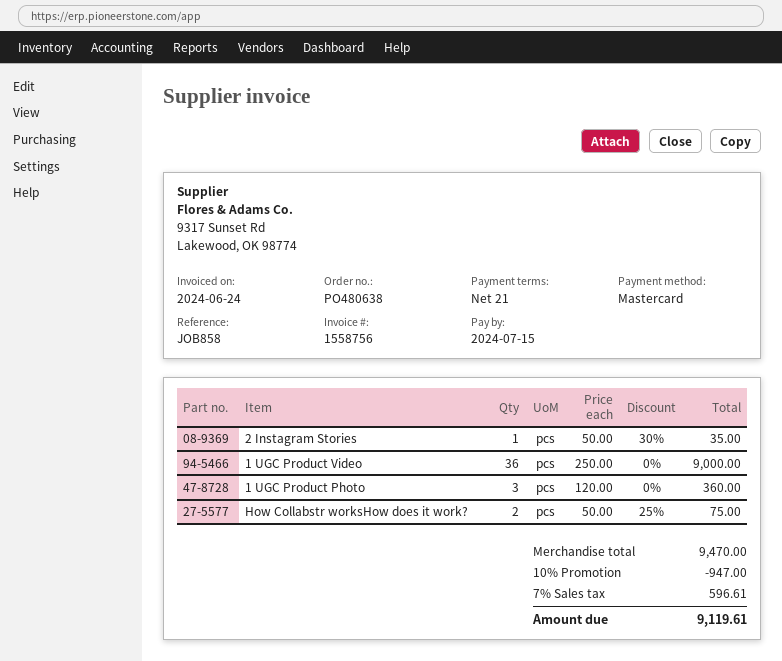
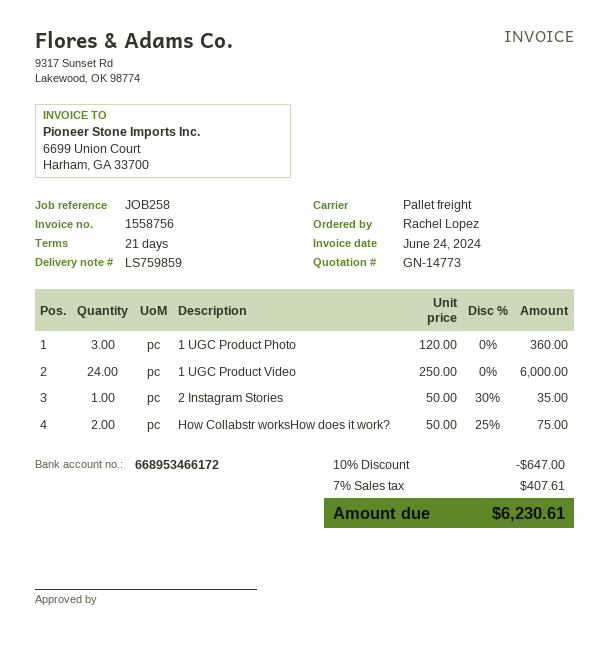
reference: JOB858 -> JOB258
1 UGC Product Video: 36 x 250.00 = 9000.00 -> 24 x 250.00 = 6000.00
discount: 10% = 947.00 -> 10% = 647.00
tax: 7% = 596.61 -> 7% = 407.61
total: 9119.61 -> 6230.61

